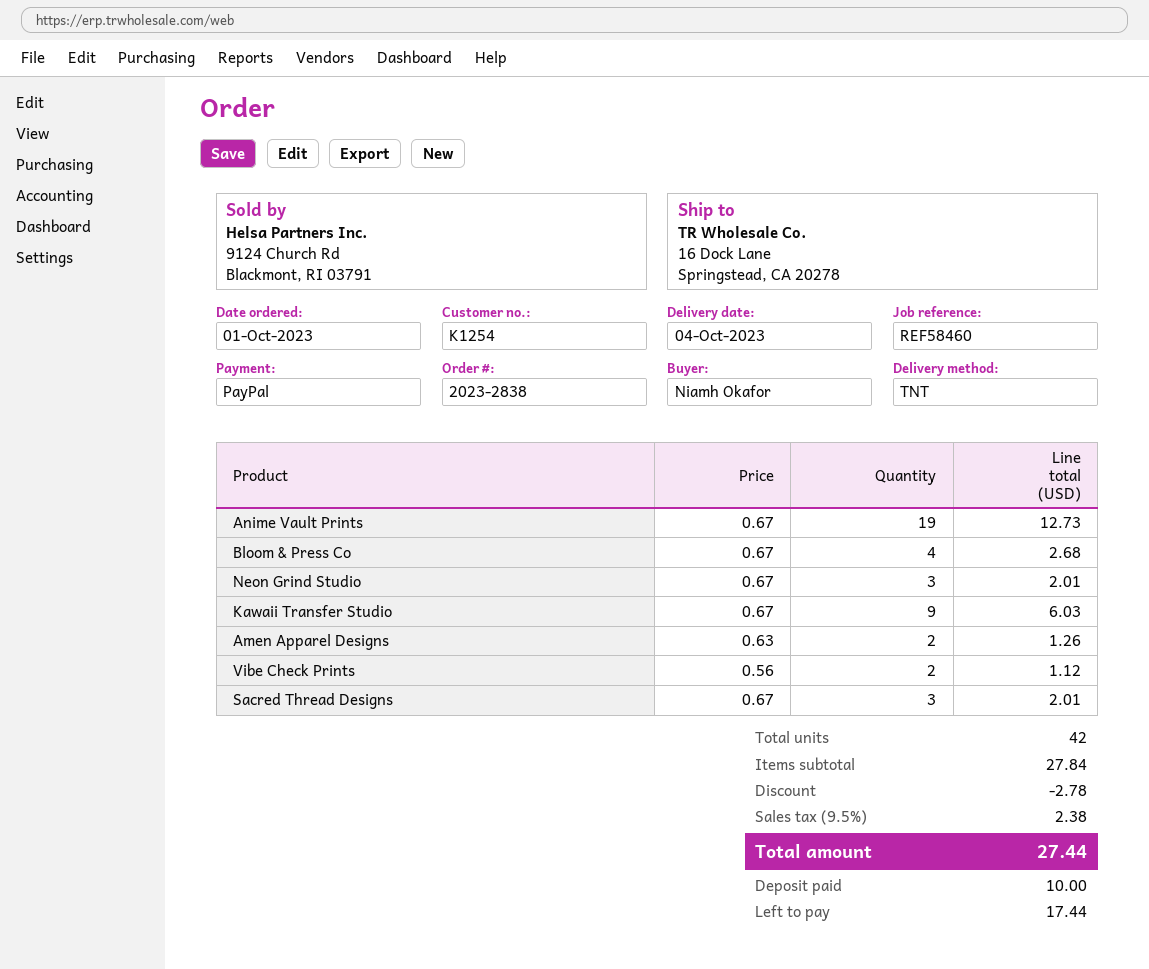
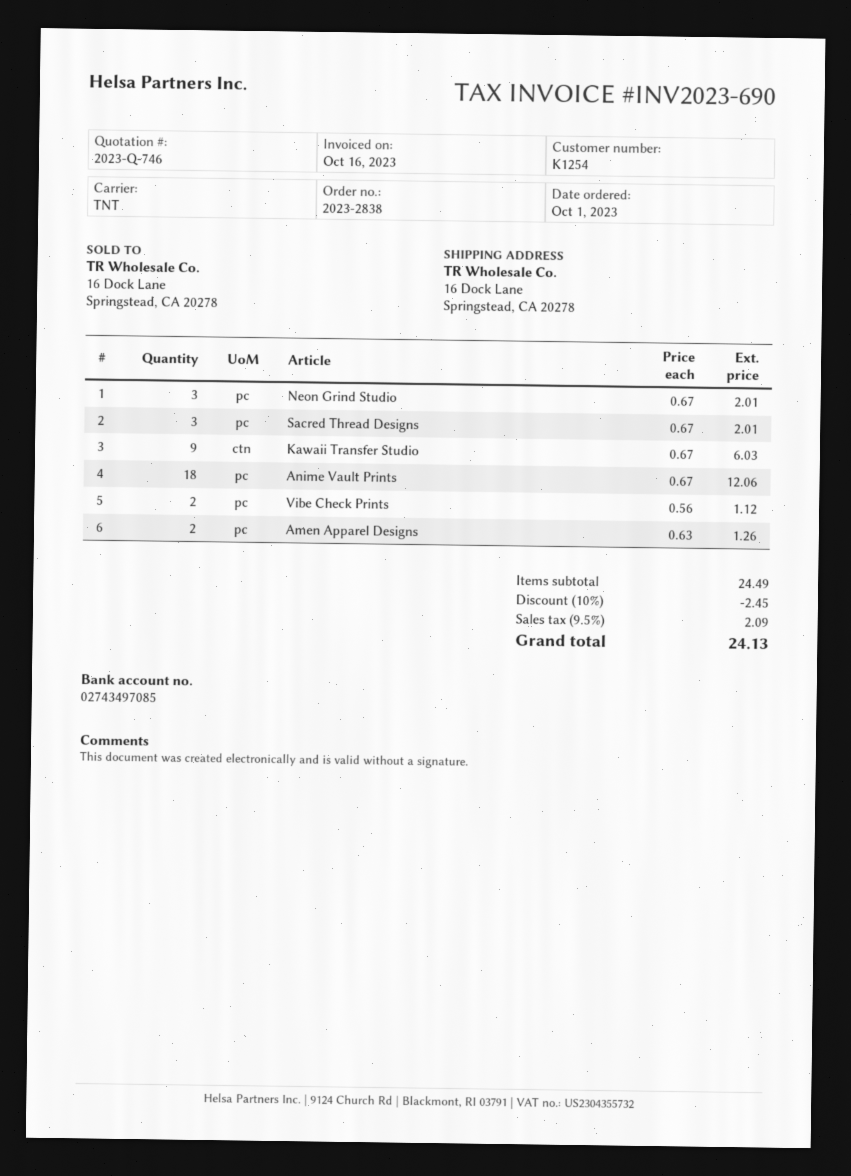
Anime Vault Prints: 19 x 0.67 = 12.73 -> 18 x 0.67 = 12.06
Bloom & Press Co: 4 x 0.67 = 2.68 -> none
subtotal: 27.84 -> 24.49
discount: 2.78 -> 2.45
tax: 9.5% = 2.38 -> 9.5% = 2.09
total: 27.44 -> 24.13

